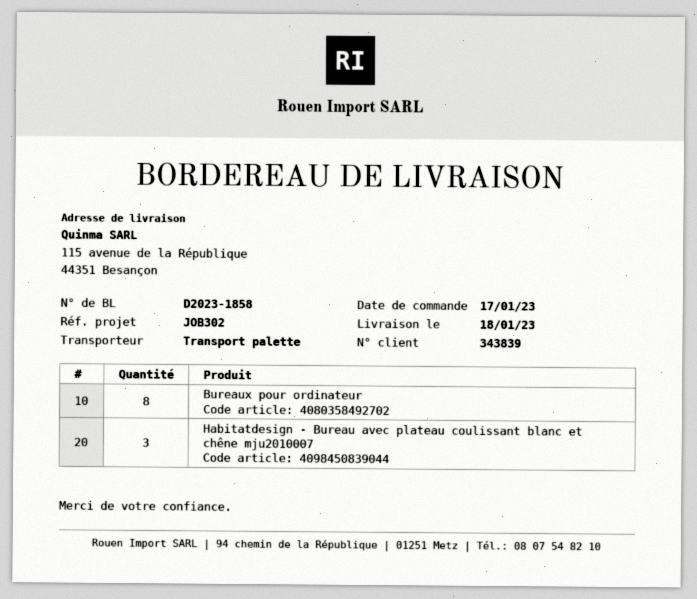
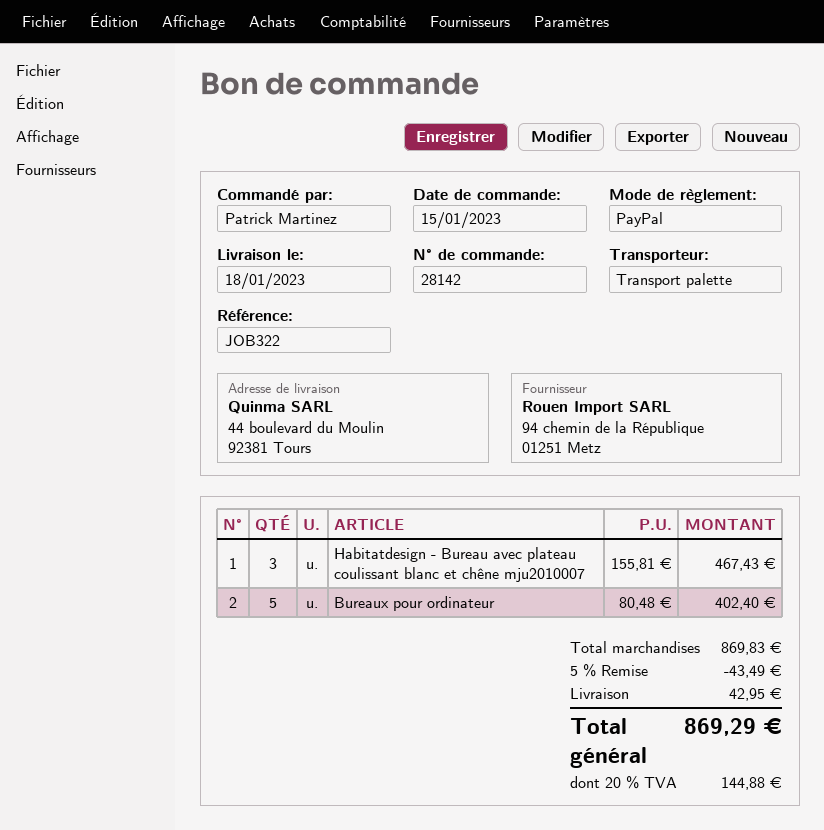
order date: 2023-01-17 -> 2023-01-15
reference: JOB302 -> JOB322
ship to: 115 avenue de la République, 44351 Besançon -> 44 boulevard du Moulin, 92381 Tours
Bureaux pour ordinateur: 8 -> 5

